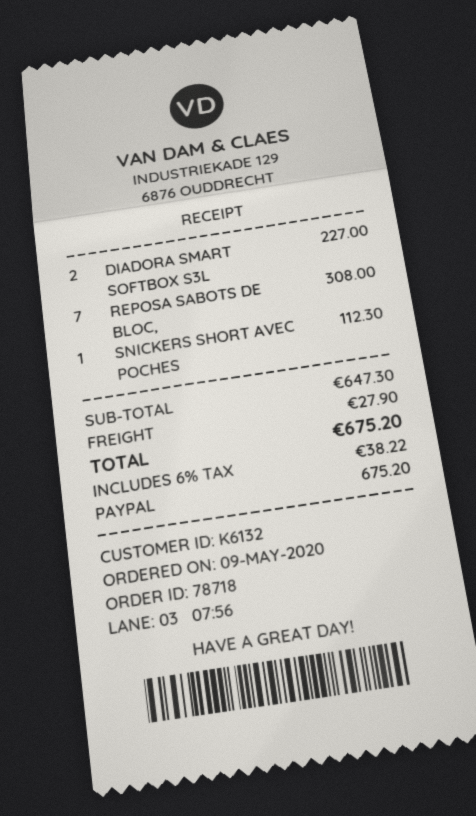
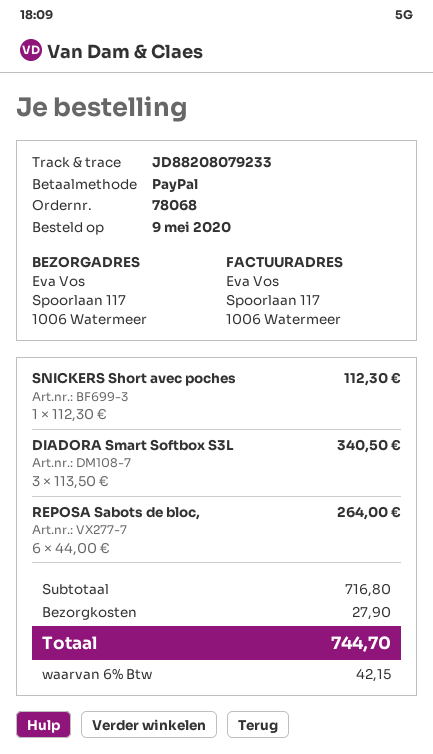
order number: 78718 -> 78068
DIADORA SMART SOFTBOX S3L: 2 for 227.00 -> 3 for 340.50
REPOSA SABOTS DE BLOC,: 7 for 308.00 -> 6 for 264.00
subtotal: 647.30 -> 716.80
tax: 6% = 38.22 -> 6% = 42.15
total: 675.20 -> 744.70

